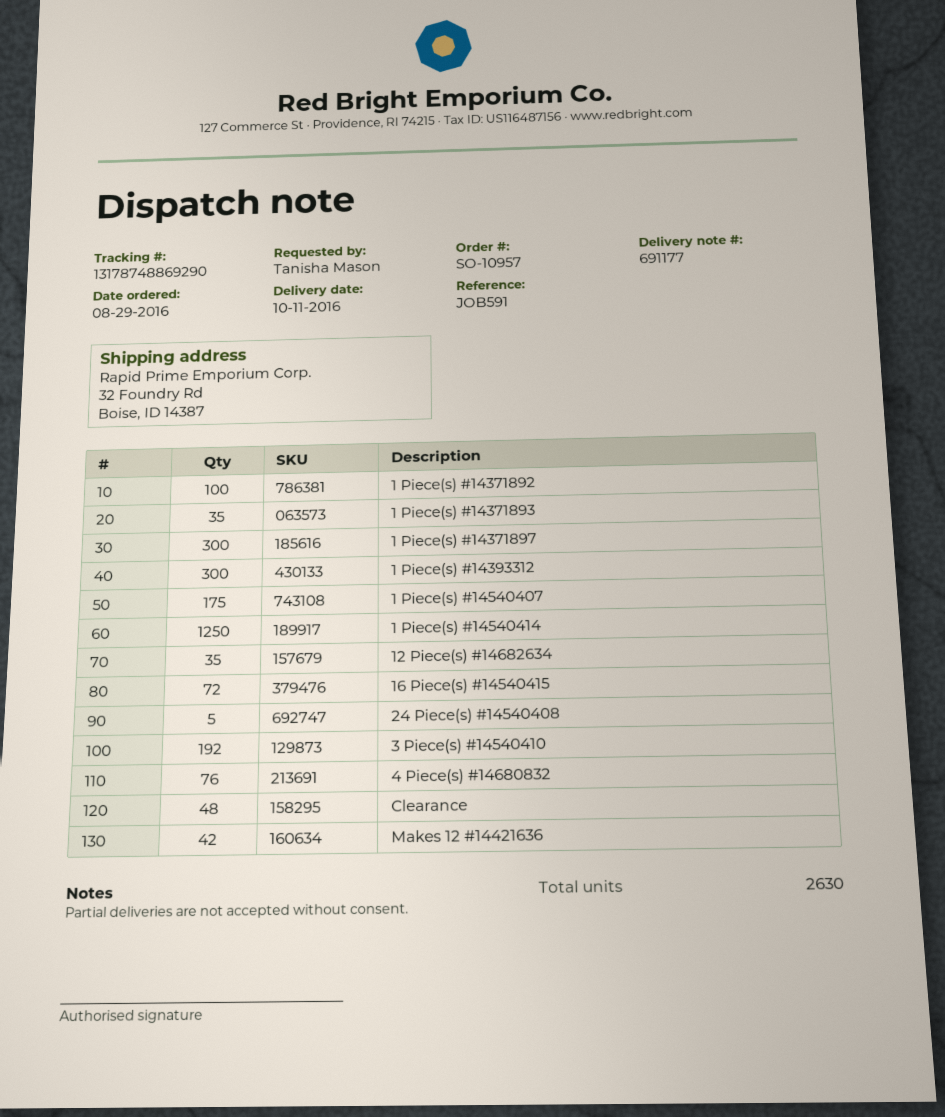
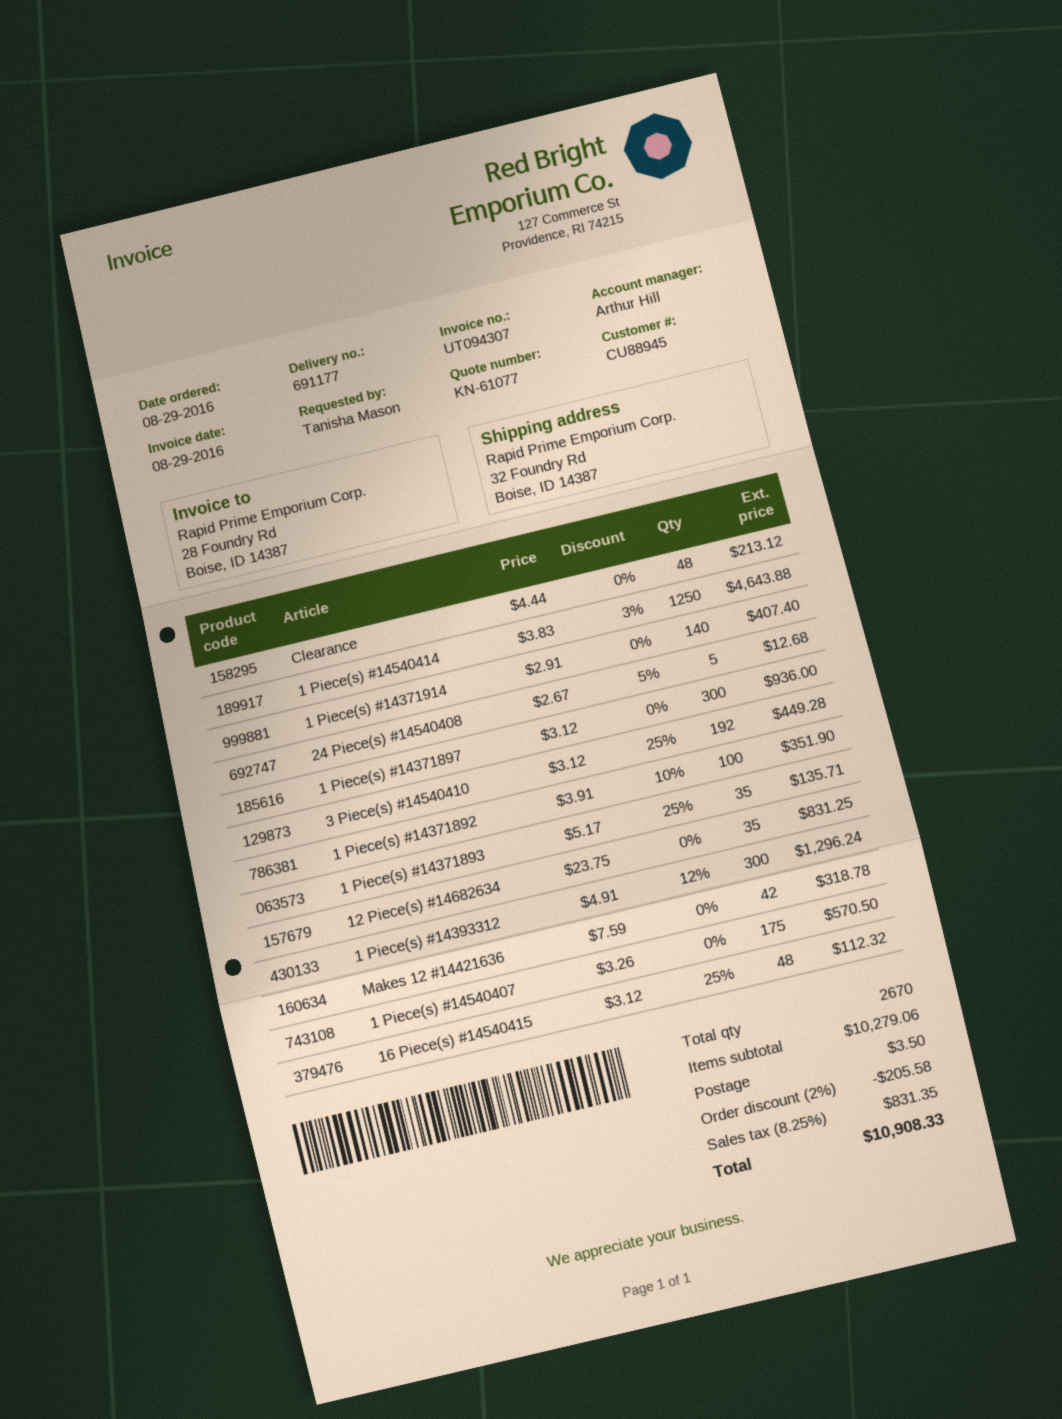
16 Piece(s) #14540415: 72 -> 48
4 Piece(s) #14680832: 76 -> none
1 Piece(s) #14371914: none -> 140
total quantity: 2630 -> 2670

